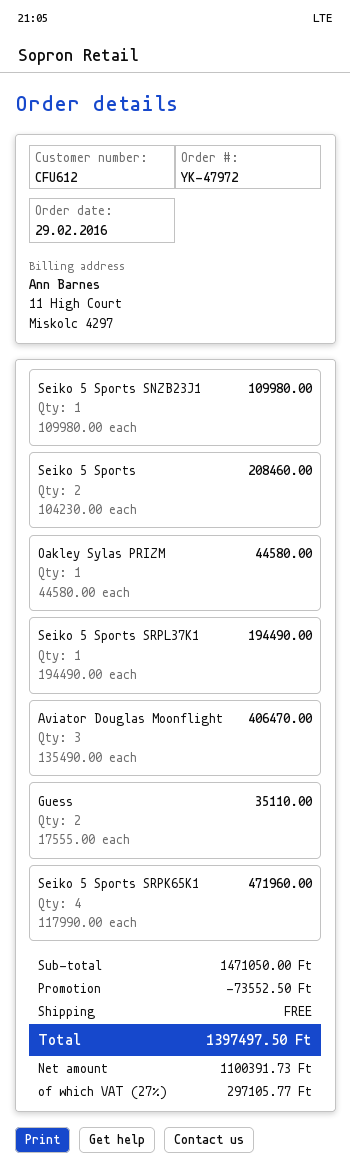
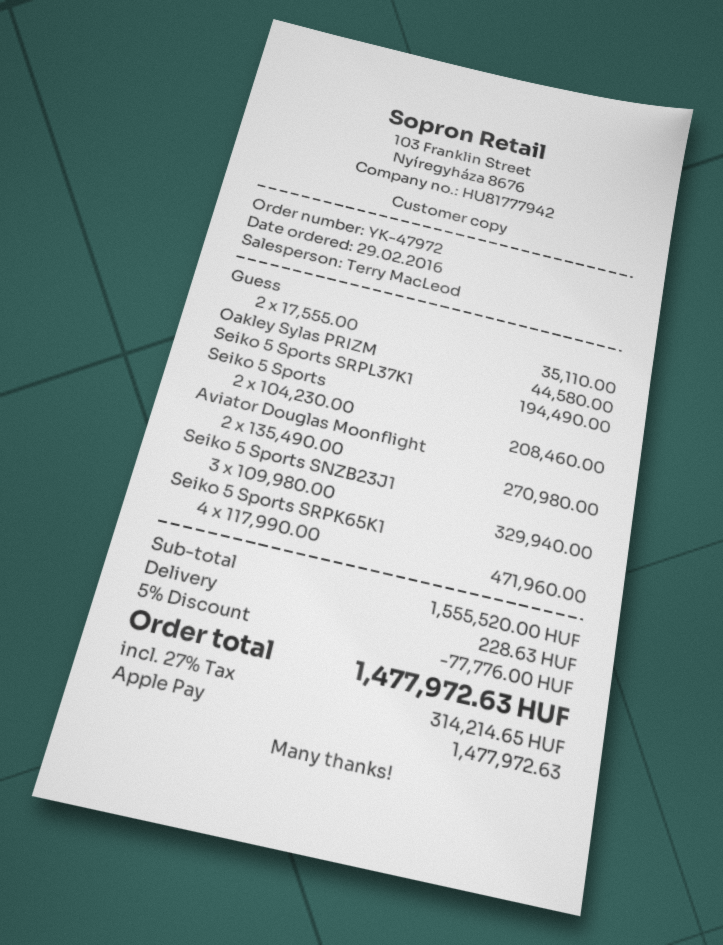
Seiko 5 Sports SNZB23J1: 1 x 109980.00 = 109980.00 -> 3 x 109980.00 = 329940.00
Aviator Douglas Moonflight: 3 x 135490.00 = 406470.00 -> 2 x 135490.00 = 270980.00
subtotal: 1471050.00 -> 1555520.00
discount: 73552.50 -> 77776.00
shipping: 0.00 -> 228.63
tax: 27% = 297105.77 -> 27% = 314214.65
total: 1397497.50 -> 1477972.63

